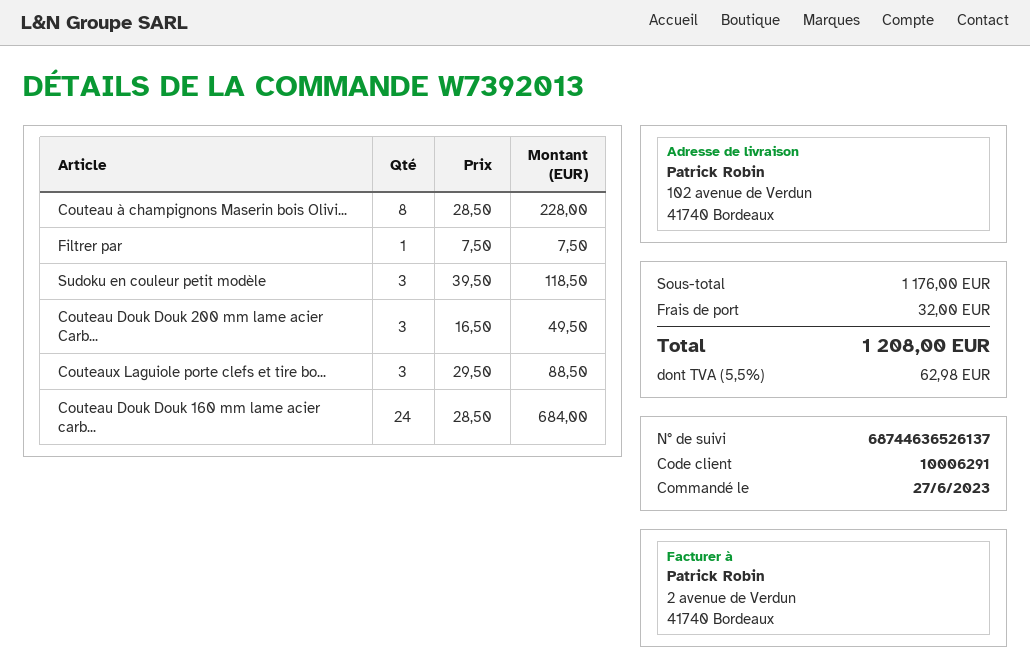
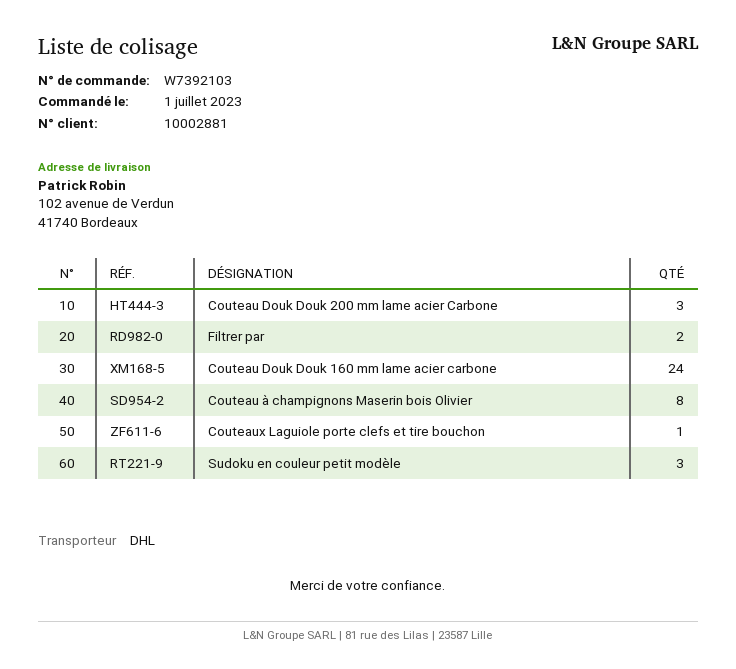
order number: W7392013 -> W7392103
order date: 2023-06-27 -> 2023-07-01
customer number: 10006291 -> 10002881
Filtrer par: 1 -> 2
Couteaux Laguiole porte clefs et tire bo...: 3 -> 1

